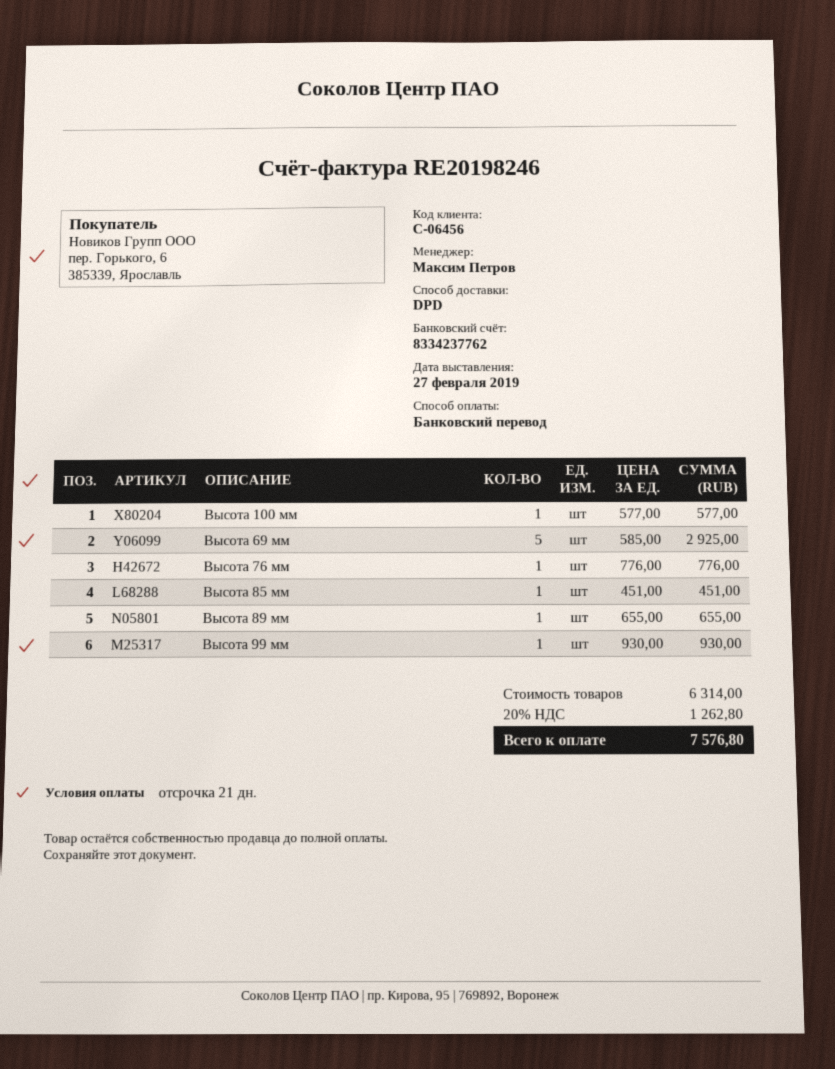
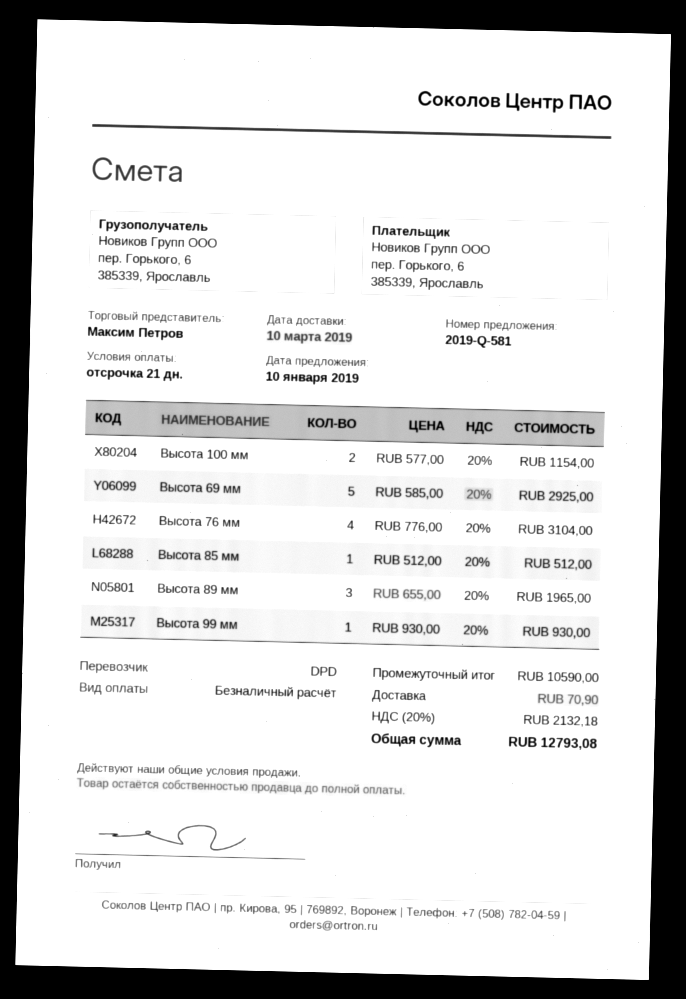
Высота 100 мм: 1 x 577.00 = 577.00 -> 2 x 577.00 = 1154.00
Высота 76 мм: 1 x 776.00 = 776.00 -> 4 x 776.00 = 3104.00
Высота 85 мм: 1 x 451.00 = 451.00 -> 1 x 512.00 = 512.00
Высота 89 мм: 1 x 655.00 = 655.00 -> 3 x 655.00 = 1965.00
subtotal: 6314.00 -> 10590.00
shipping: none -> 70.90
tax: 20% = 1262.80 -> 20% = 2132.18
total: 7576.80 -> 12793.08

